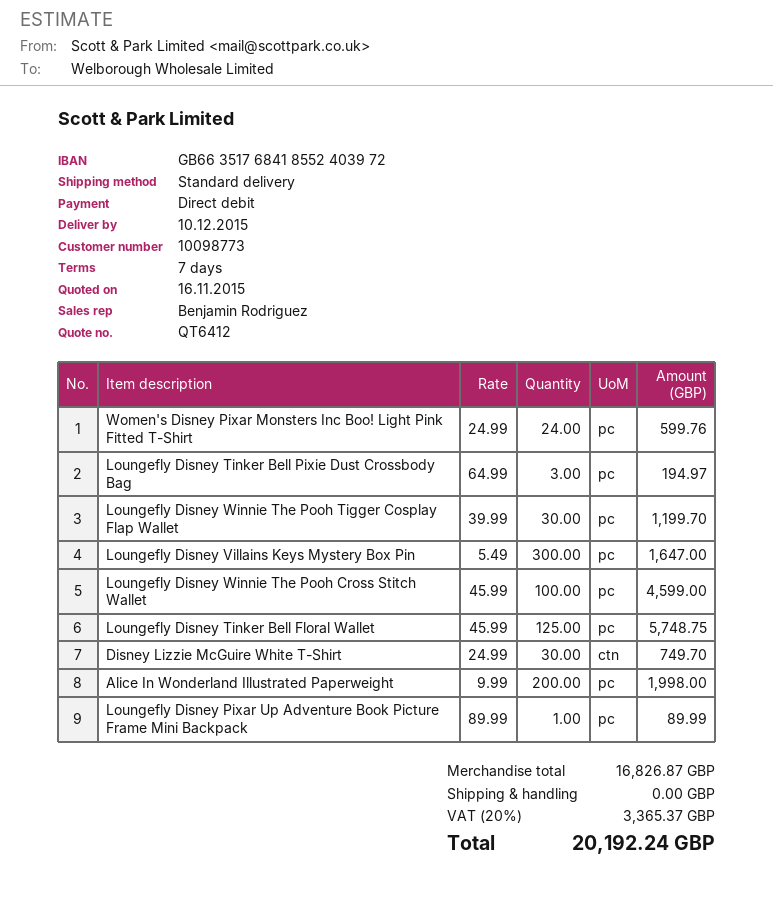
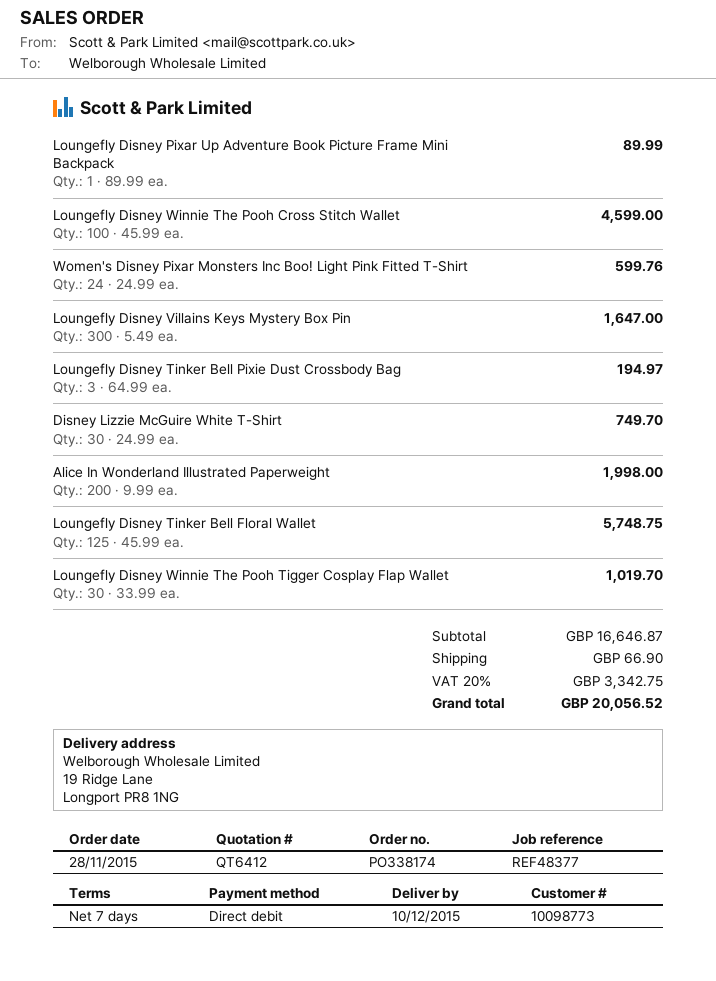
Loungefly Disney Winnie The Pooh Tigger Cosplay Flap Wallet: 30 x 39.99 = 1199.70 -> 30 x 33.99 = 1019.70
subtotal: 16826.87 -> 16646.87
shipping: 0.00 -> 66.90
tax: 20% = 3365.37 -> 20% = 3342.75
total: 20192.24 -> 20056.52

